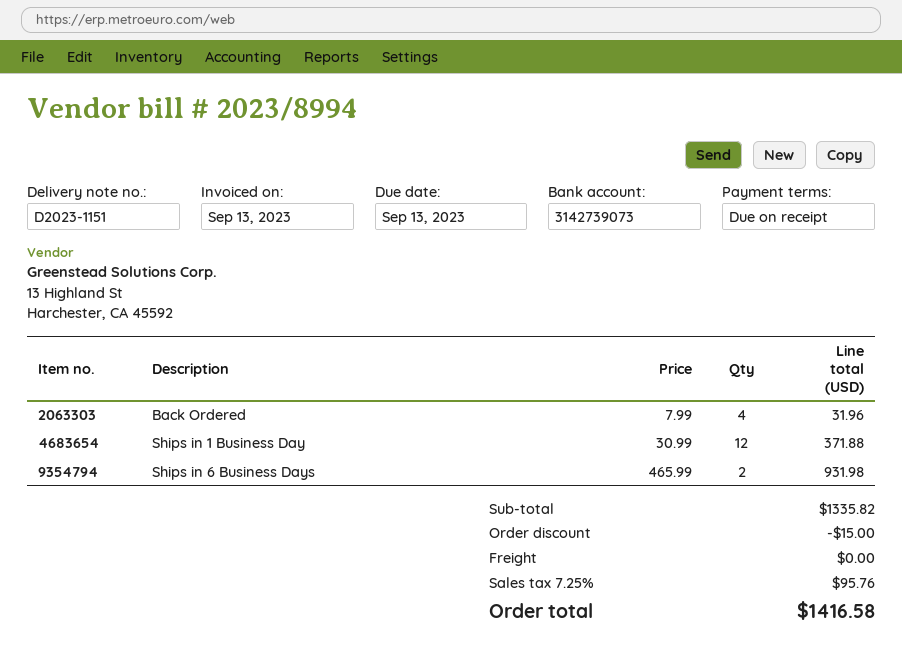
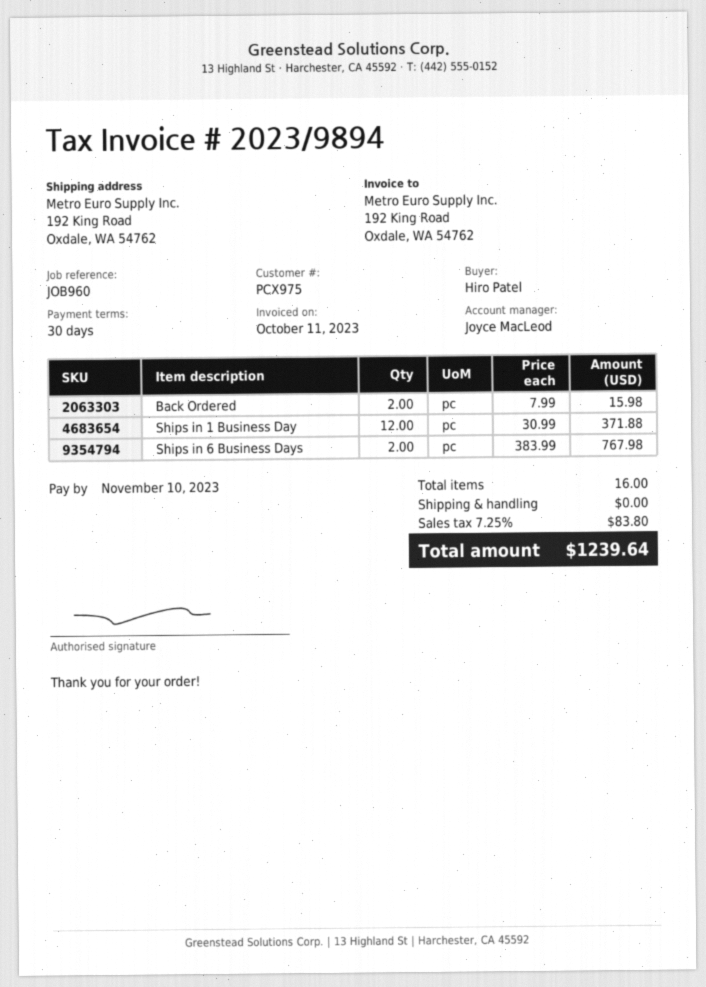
invoice number: 2023/8994 -> 2023/9894
invoice date: 2023-09-13 -> 2023-10-11
payment terms: on receipt -> 30 days
due date: 2023-09-13 -> 2023-11-10
Back Ordered: 4 x 7.99 = 31.96 -> 2 x 7.99 = 15.98
Ships in 6 Business Days: 2 x 465.99 = 931.98 -> 2 x 383.99 = 767.98
discount: 15.00 -> none
tax: 7.25% = 95.76 -> 7.25% = 83.80
total: 1416.58 -> 1239.64

